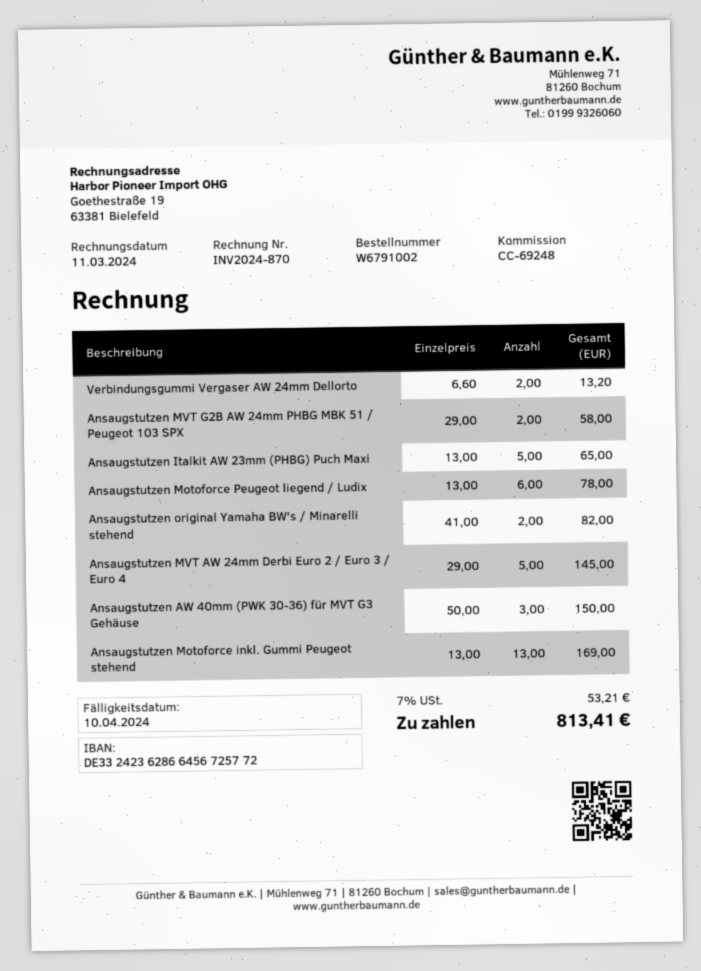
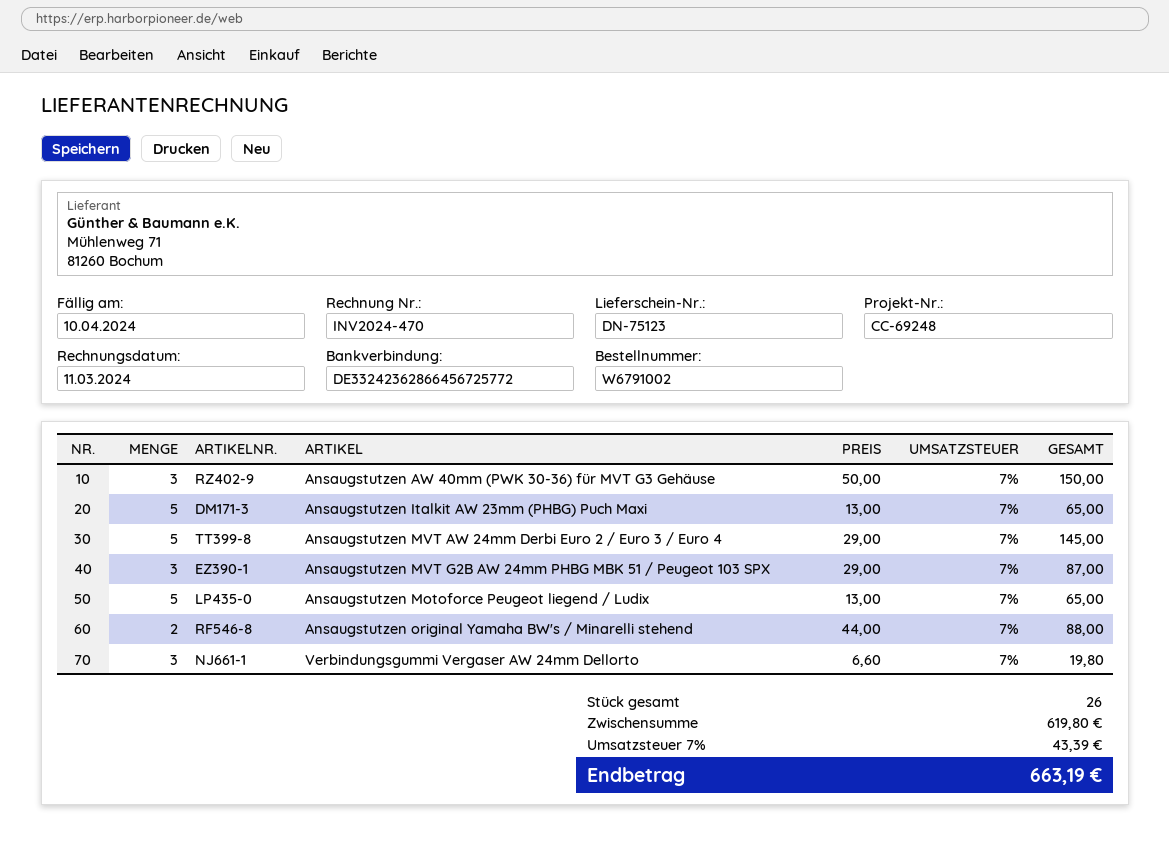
invoice number: INV2024-870 -> INV2024-470
Verbindungsgummi Vergaser AW 24mm Dellorto: 2 x 6.60 = 13.20 -> 3 x 6.60 = 19.80
Ansaugstutzen MVT G2B AW 24mm PHBG MBK 51 / Peugeot 103 SPX: 2 x 29.00 = 58.00 -> 3 x 29.00 = 87.00
Ansaugstutzen Motoforce Peugeot liegend / Ludix: 6 x 13.00 = 78.00 -> 5 x 13.00 = 65.00
Ansaugstutzen original Yamaha BW's / Minarelli stehend: 2 x 41.00 = 82.00 -> 2 x 44.00 = 88.00
Ansaugstutzen Motoforce inkl. Gummi Peugeot stehend: 13 x 13.00 = 169.00 -> none
tax: 7% = 53.21 -> 7% = 43.39
total: 813.41 -> 663.19

